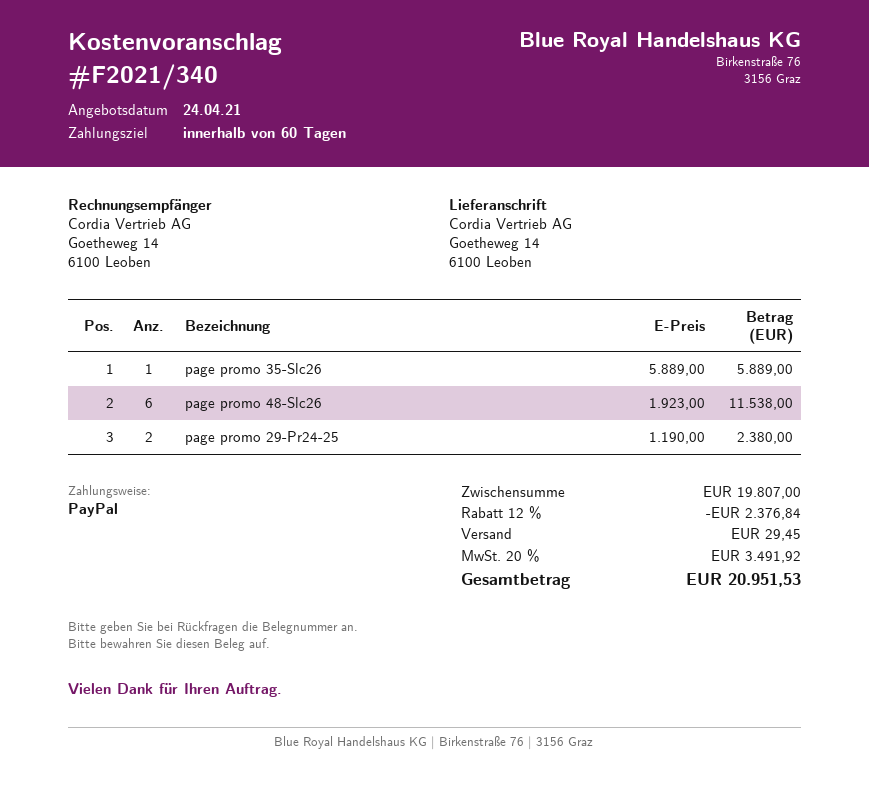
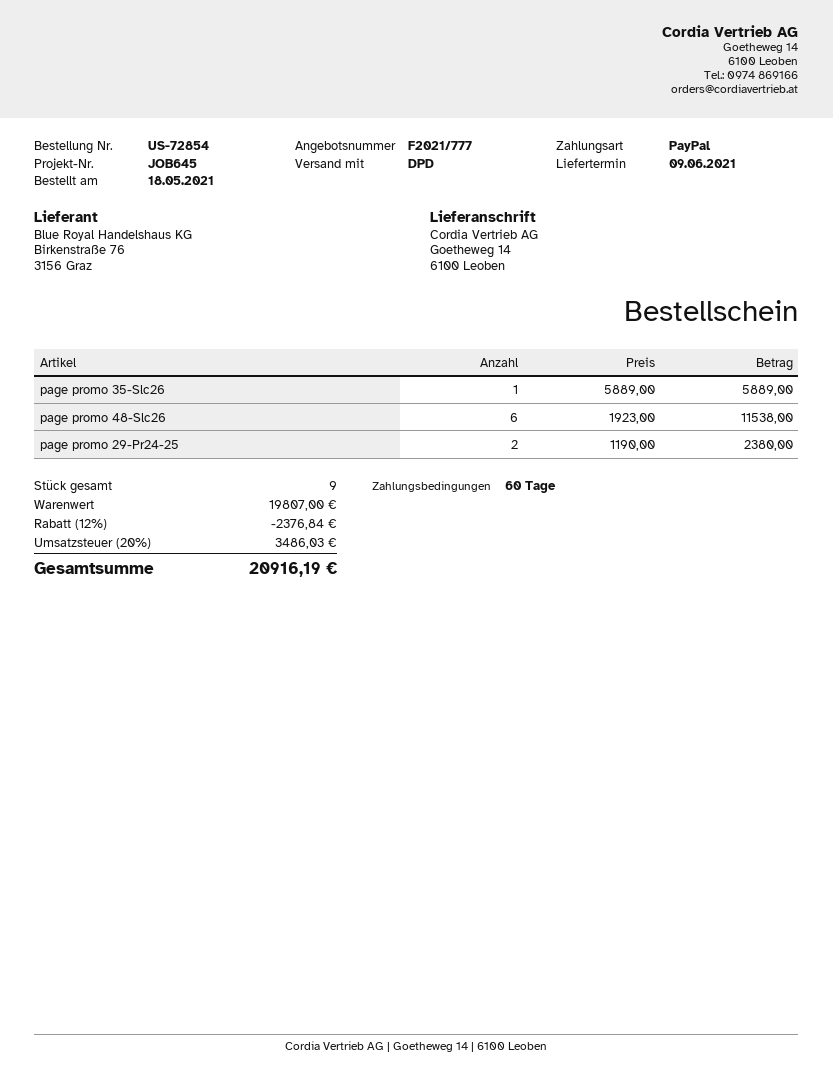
quote number: F2021/340 -> F2021/777
shipping: 29.45 -> none
tax: 20% = 3491.92 -> 20% = 3486.03
total: 20951.53 -> 20916.19

